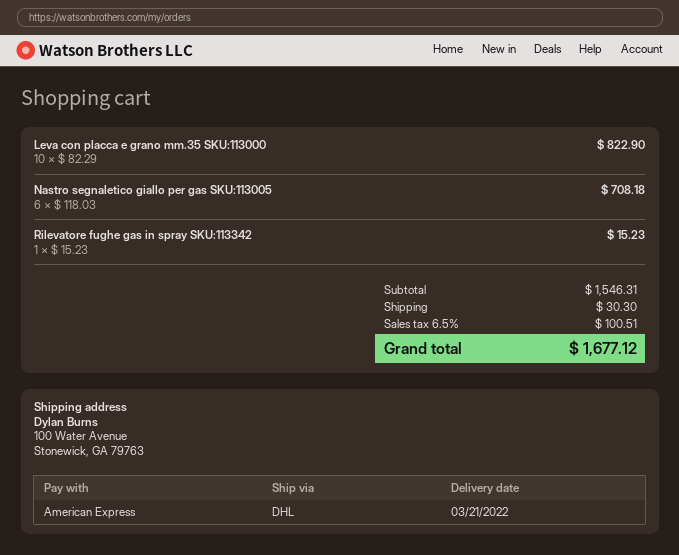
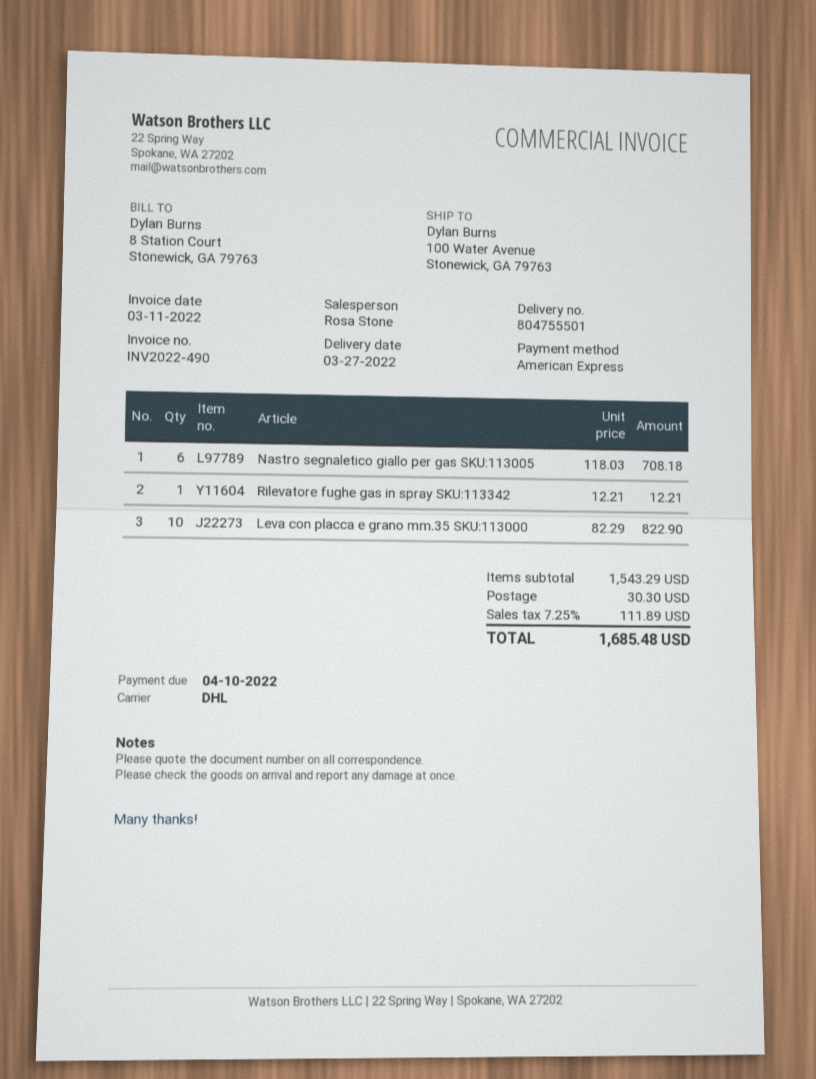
delivery date: 2022-03-21 -> 2022-03-27
Rilevatore fughe gas in spray SKU:113342: 1 x 15.23 = 15.23 -> 1 x 12.21 = 12.21
subtotal: 1546.31 -> 1543.29
tax: 6.5% = 100.51 -> 7.25% = 111.89
total: 1677.12 -> 1685.48

